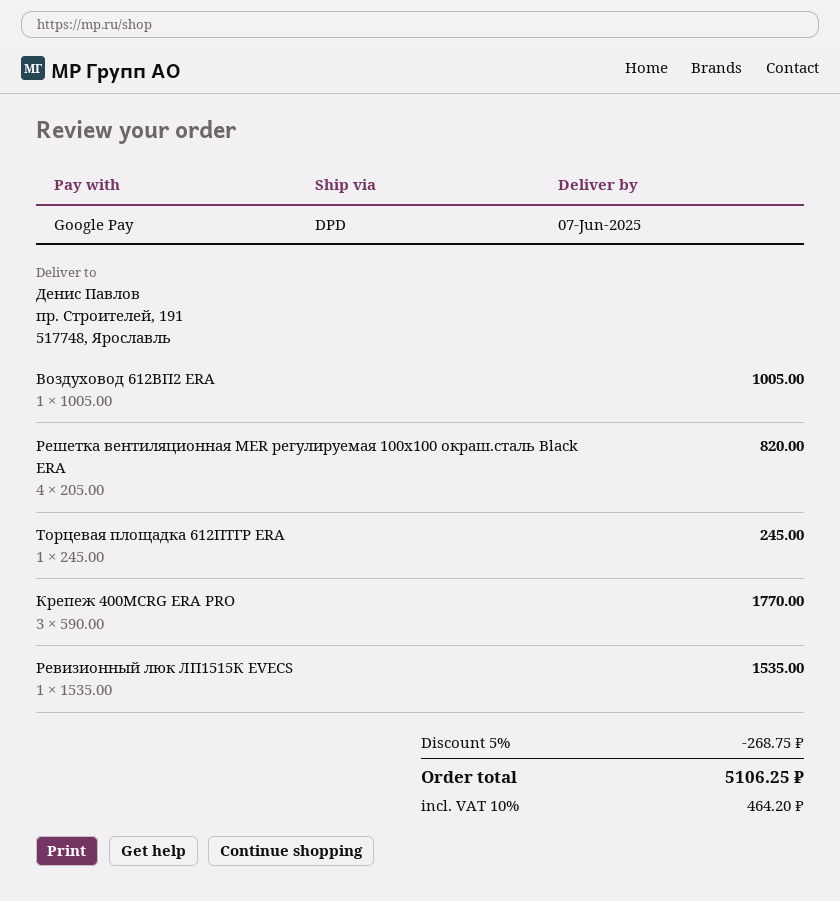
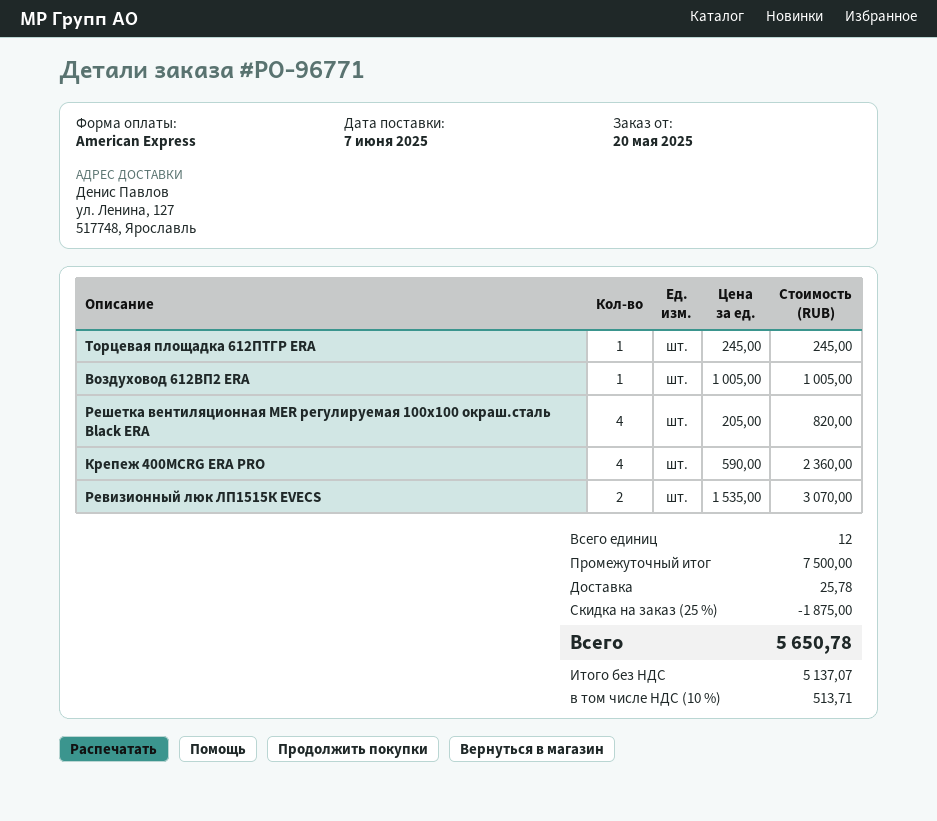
payment method: Google Pay -> American Express
ship to: пр. Строителей, 191, 517748, Ярославль -> ул. Ленина, 127, 517748, Ярославль
Крепеж 400MCRG ERA PRO: 3 x 590.00 = 1770.00 -> 4 x 590.00 = 2360.00
Ревизионный люк ЛП1515К EVECS: 1 x 1535.00 = 1535.00 -> 2 x 1535.00 = 3070.00
discount: 5% = 268.75 -> 25% = 1875.00
shipping: none -> 25.78
tax: 10% = 464.20 -> 10% = 513.71
total: 5106.25 -> 5650.78

